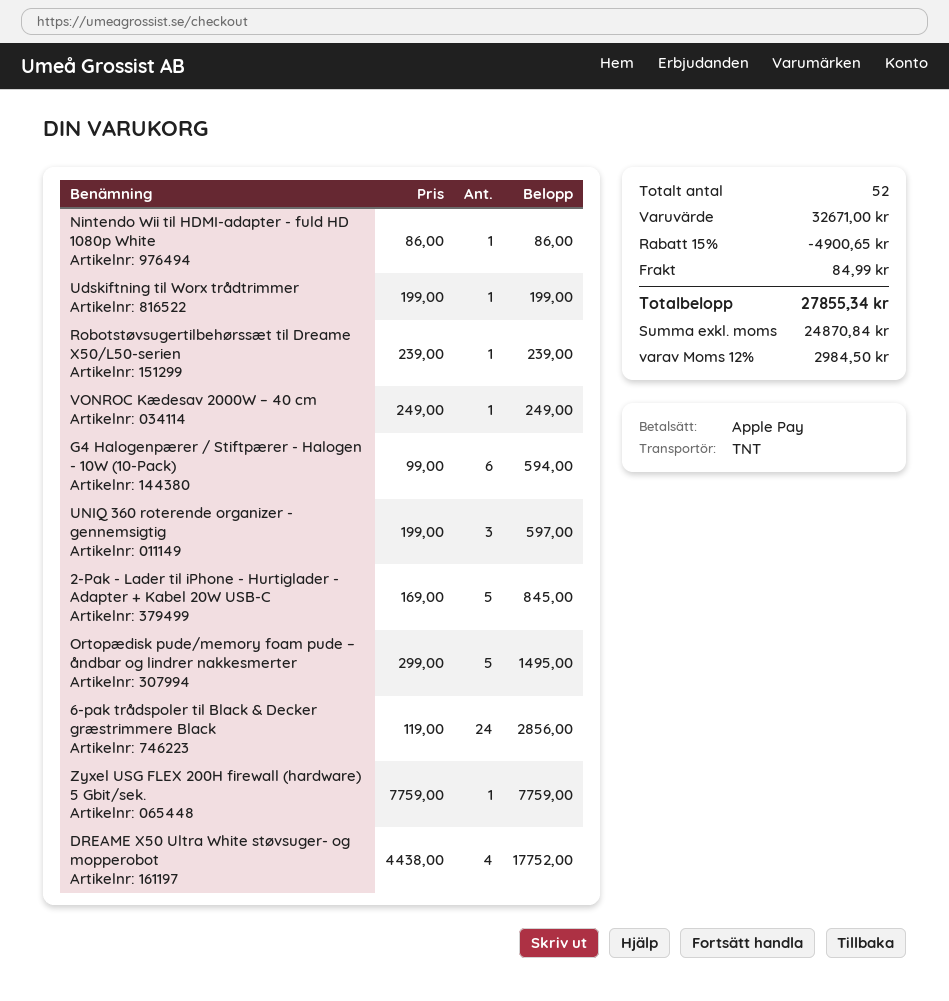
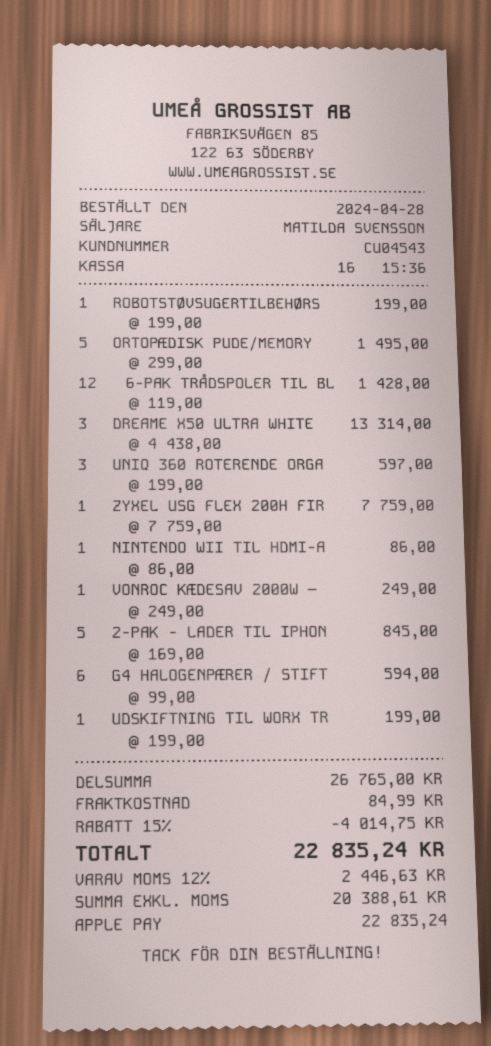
Robotstøvsugertilbehørssæt til Dreame X50/L50-serien: 1 x 239.00 = 239.00 -> 1 x 199.00 = 199.00
6-pak trådspoler til Black & Decker græstrimmere Black: 24 x 119.00 = 2856.00 -> 12 x 119.00 = 1428.00
DREAME X50 Ultra White støvsuger- og mopperobot: 4 x 4438.00 = 17752.00 -> 3 x 4438.00 = 13314.00
subtotal: 32671.00 -> 26765.00
discount: 15% = 4900.65 -> 15% = 4014.75
net: 24870.84 -> 20388.61
tax: 12% = 2984.50 -> 12% = 2446.63
total: 27855.34 -> 22835.24

